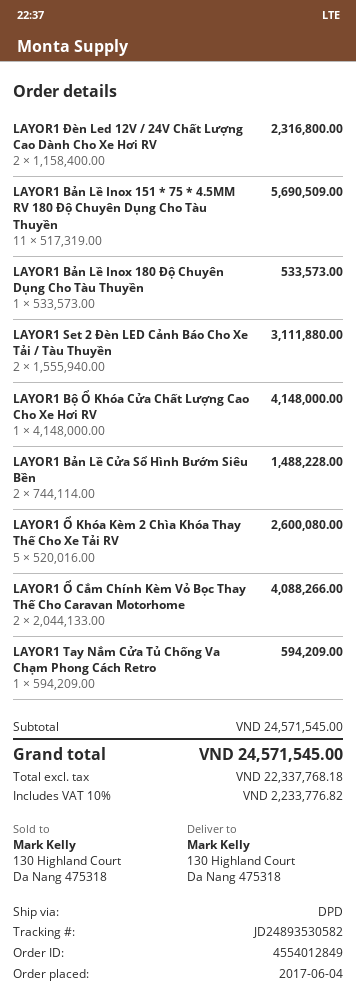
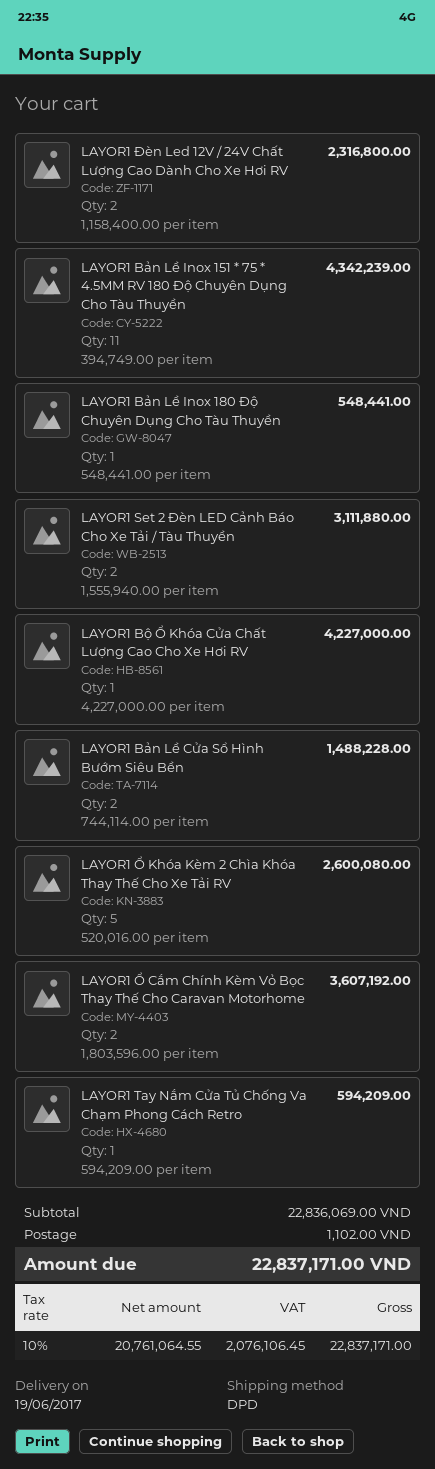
LAYOR1 Bản Lề Inox 151 * 75 * 4.5MM RV 180 Độ Chuyên Dụng Cho Tàu Thuyền: 11 x 517319.00 = 5690509.00 -> 11 x 394749.00 = 4342239.00
LAYOR1 Bản Lề Inox 180 Độ Chuyên Dụng Cho Tàu Thuyền: 1 x 533573.00 = 533573.00 -> 1 x 548441.00 = 548441.00
LAYOR1 Bộ Ổ Khóa Cửa Chất Lượng Cao Cho Xe Hơi RV: 1 x 4148000.00 = 4148000.00 -> 1 x 4227000.00 = 4227000.00
LAYOR1 Ổ Cắm Chính Kèm Vỏ Bọc Thay Thế Cho Caravan Motorhome: 2 x 2044133.00 = 4088266.00 -> 2 x 1803596.00 = 3607192.00
subtotal: 24571545.00 -> 22836069.00
shipping: none -> 1102.00
net: 22337768.18 -> 20761064.55
tax: 10% = 2233776.82 -> 10% = 2076106.45
total: 24571545.00 -> 22837171.00

